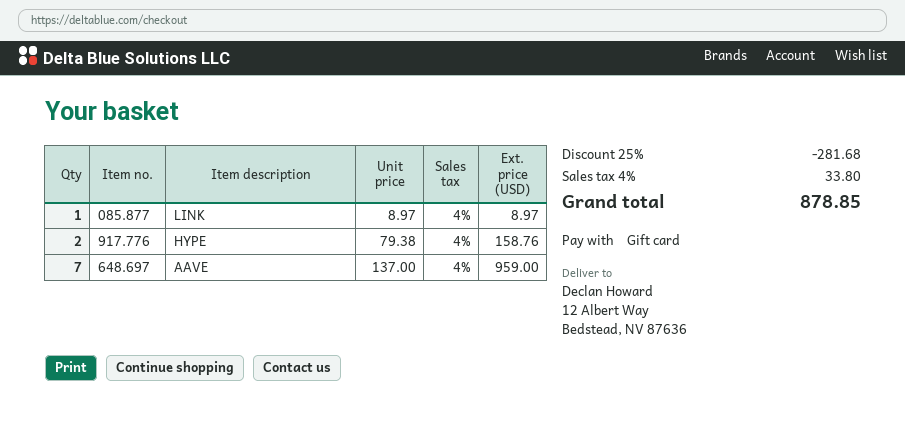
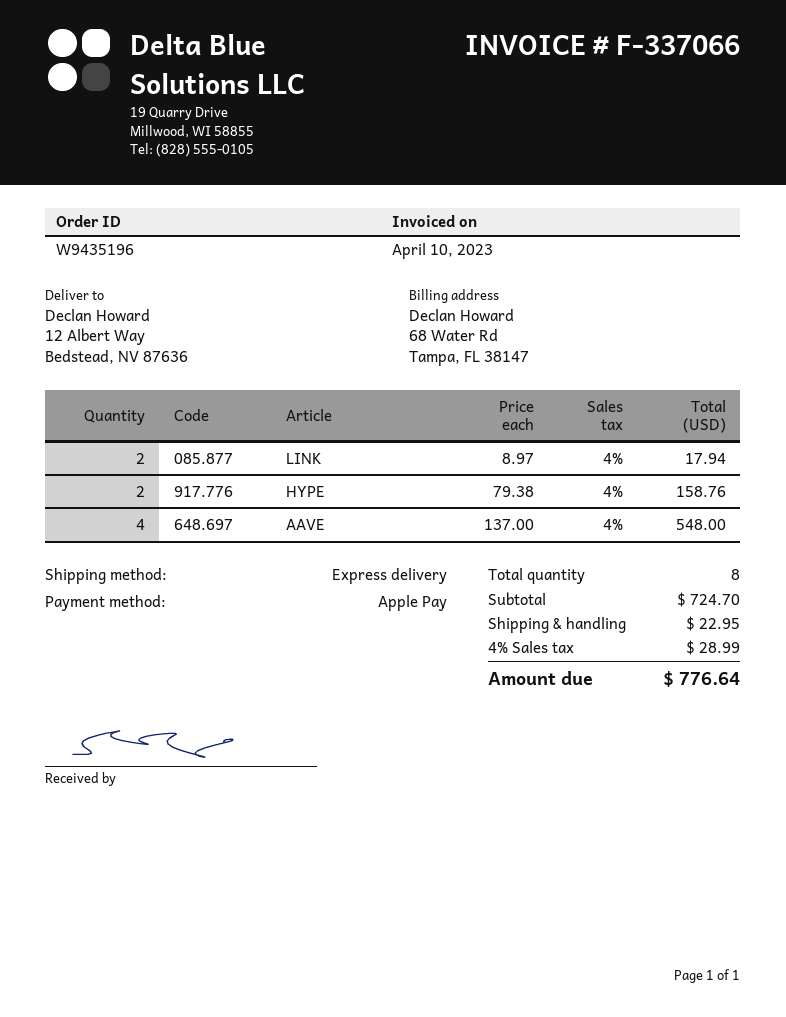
payment method: gift card -> Apple Pay
LINK: 1 x 8.97 = 8.97 -> 2 x 8.97 = 17.94
AAVE: 7 x 137.00 = 959.00 -> 4 x 137.00 = 548.00
discount: 25% = 281.68 -> none
shipping: none -> 22.95
tax: 4% = 33.80 -> 4% = 28.99
total: 878.85 -> 776.64

